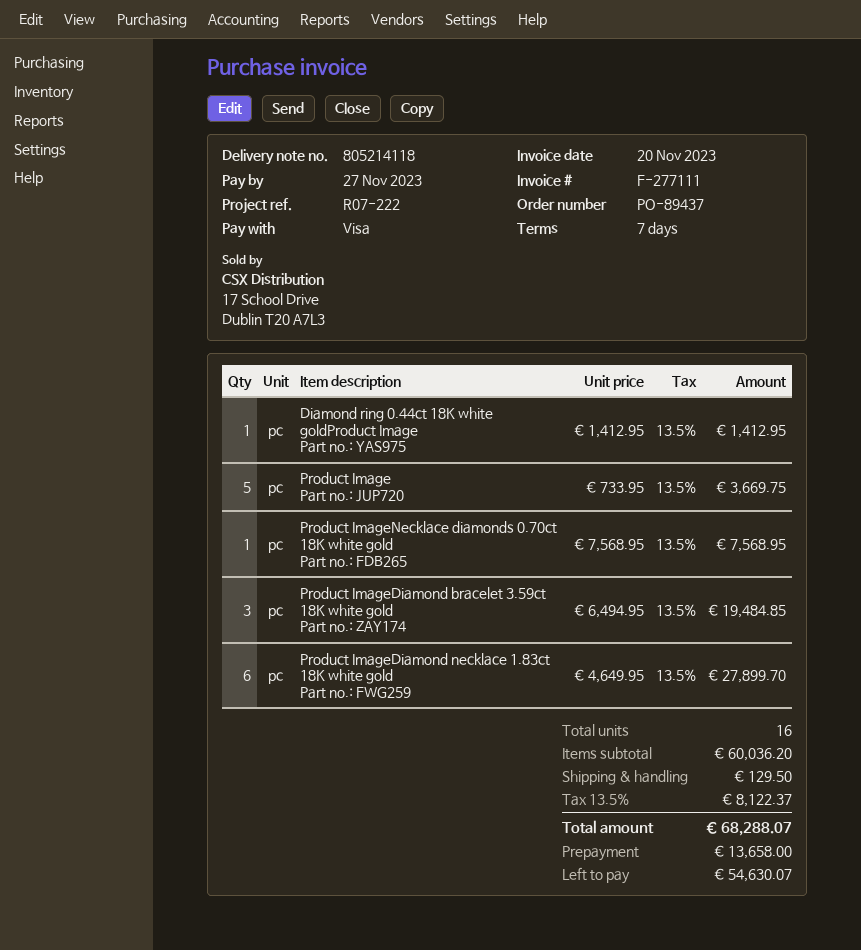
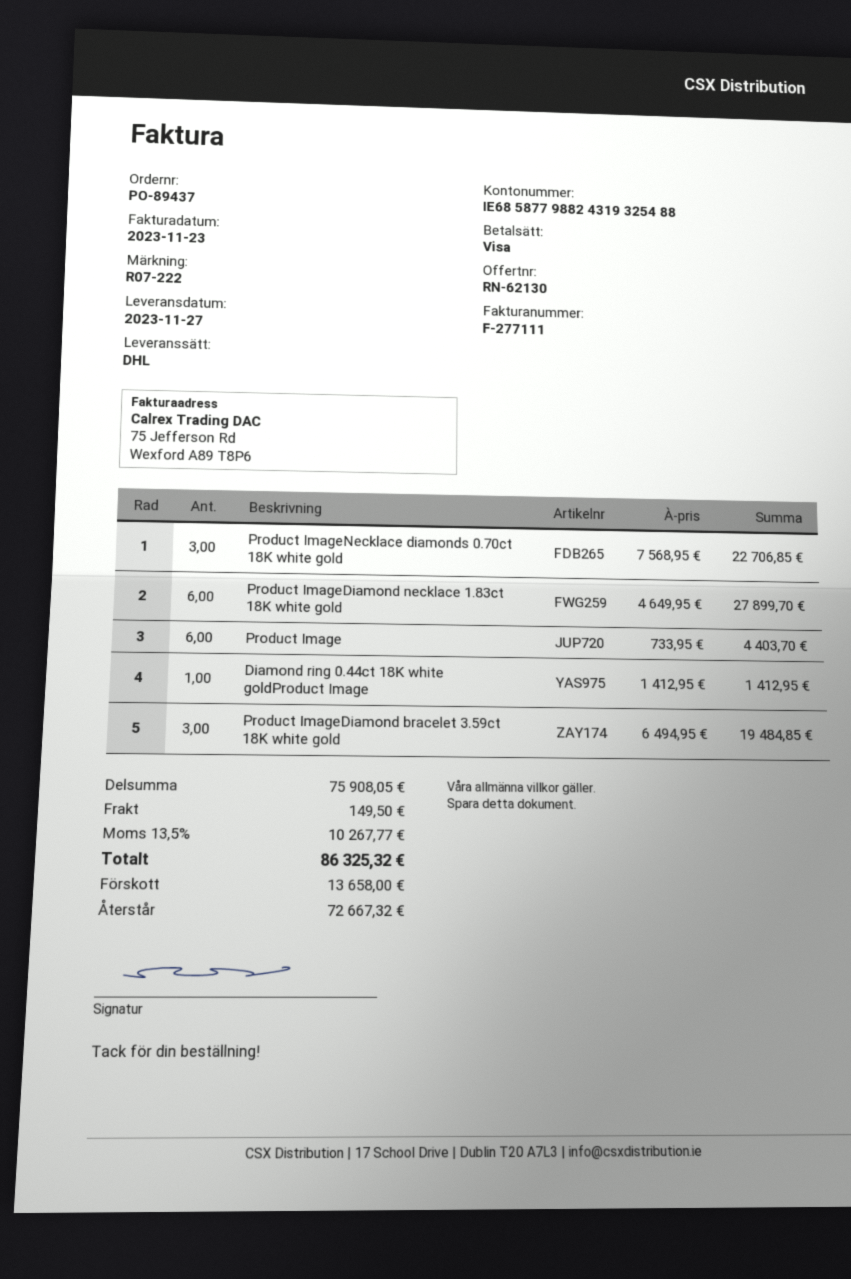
invoice date: 2023-11-20 -> 2023-11-23
Product Image: 5 x 733.95 = 3669.75 -> 6 x 733.95 = 4403.70
Product ImageNecklace diamonds 0.70ct 18K white gold: 1 x 7568.95 = 7568.95 -> 3 x 7568.95 = 22706.85
subtotal: 60036.20 -> 75908.05
shipping: 129.50 -> 149.50
tax: 13.5% = 8122.37 -> 13.5% = 10267.77
total: 68288.07 -> 86325.32
balance: 54630.07 -> 72667.32

